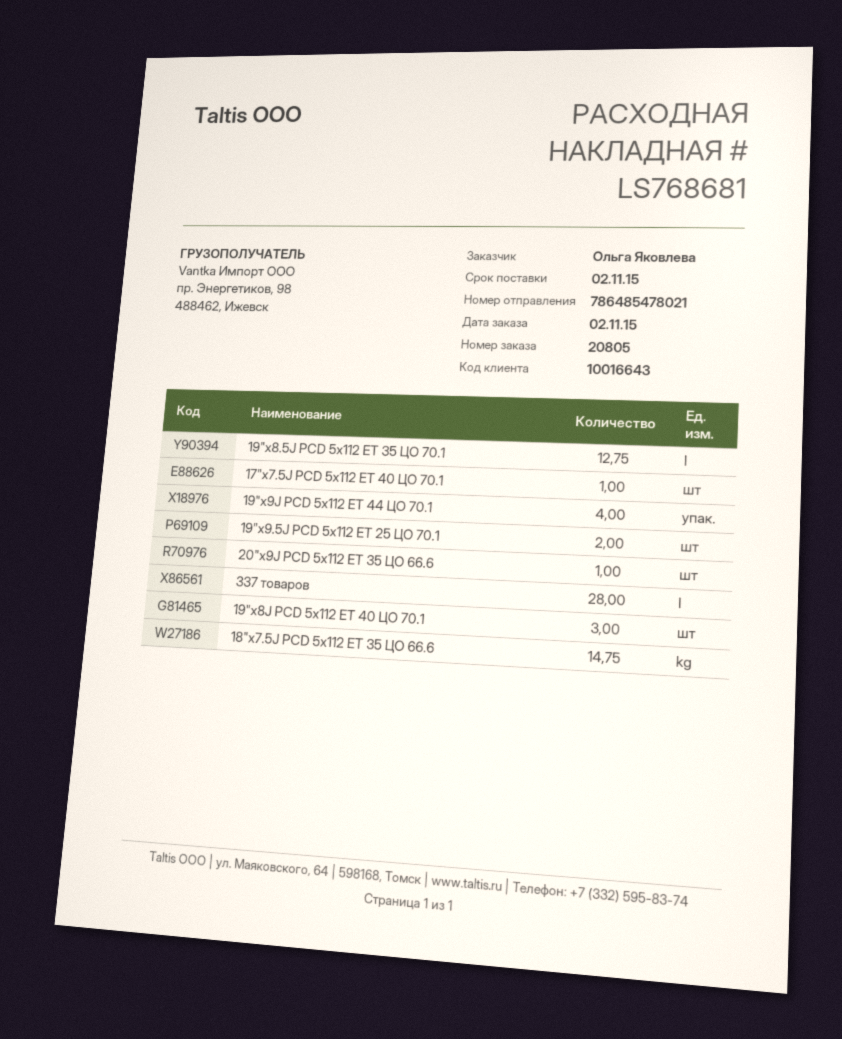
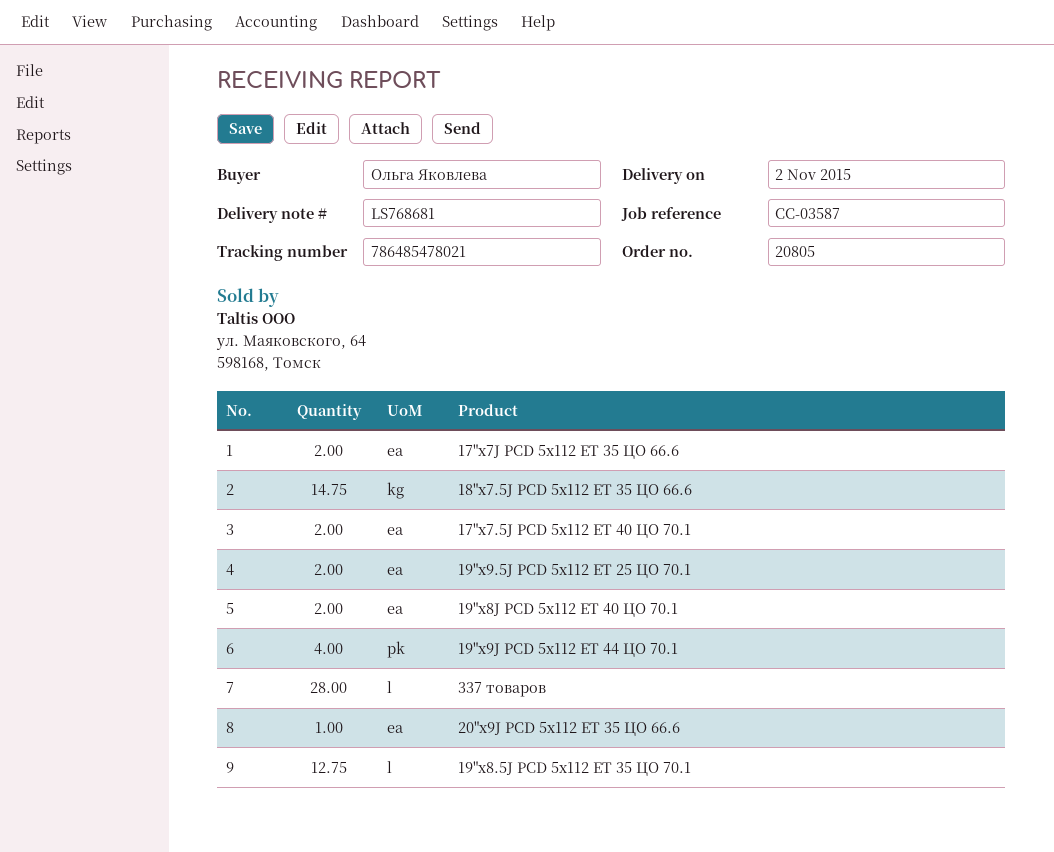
17"x7.5J PCD 5x112 ЕТ 40 ЦО 70.1: 1 -> 2
19"x8J PCD 5x112 ЕТ 40 ЦО 70.1: 3 -> 2
17"x7J PCD 5x112 ЕТ 35 ЦО 66.6: none -> 2

